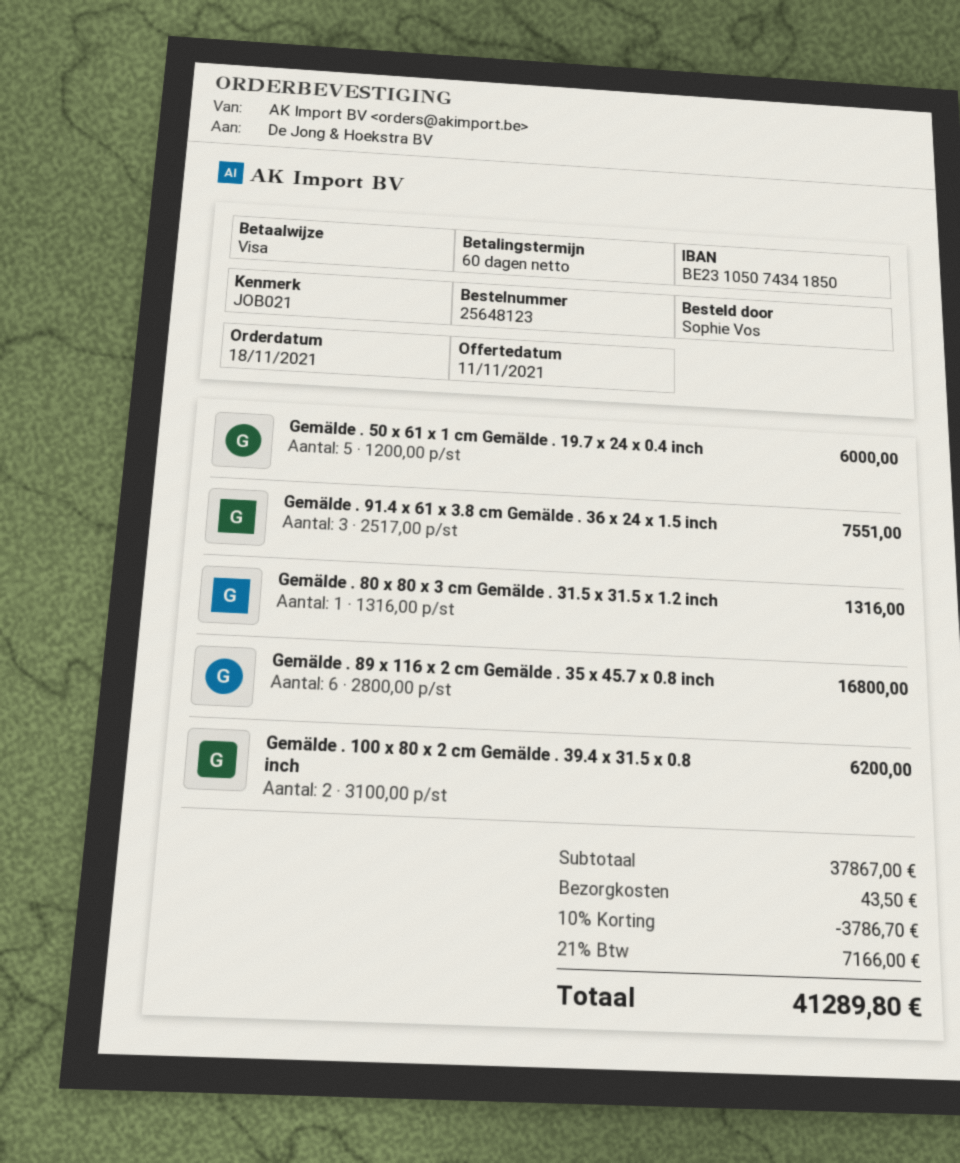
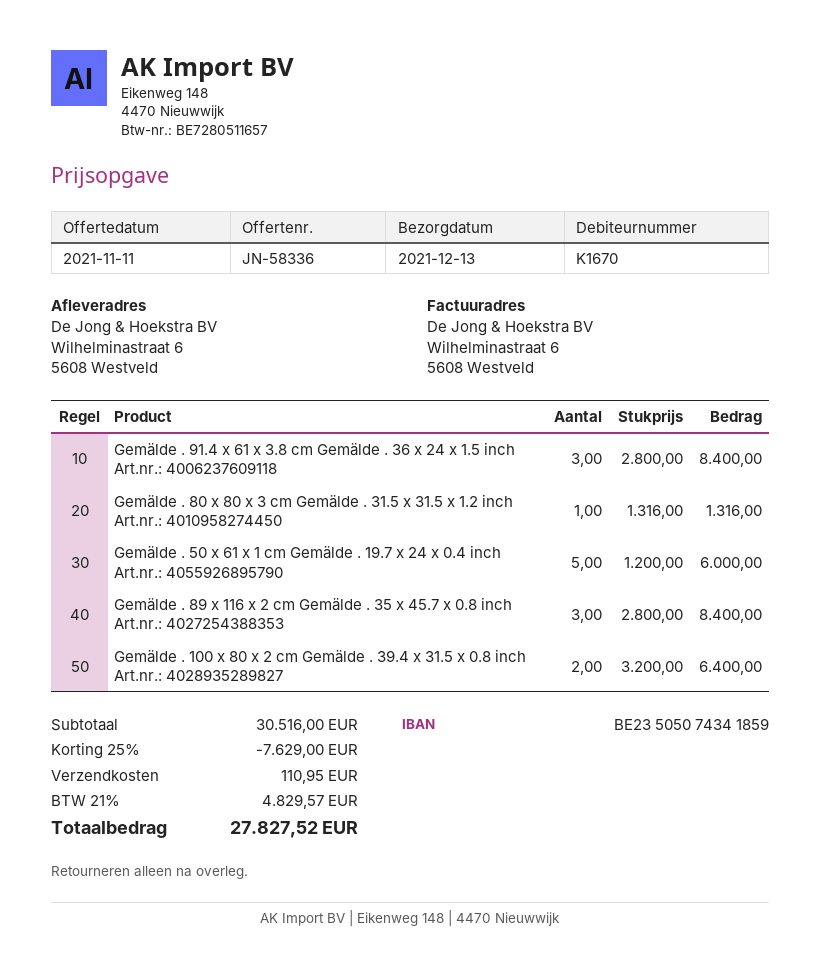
bank account: BE23105074341850 -> BE23505074341859
Gemälde . 91.4 x 61 x 3.8 cm Gemälde . 36 x 24 x 1.5 inch: 3 x 2517.00 = 7551.00 -> 3 x 2800.00 = 8400.00
Gemälde . 89 x 116 x 2 cm Gemälde . 35 x 45.7 x 0.8 inch: 6 x 2800.00 = 16800.00 -> 3 x 2800.00 = 8400.00
Gemälde . 100 x 80 x 2 cm Gemälde . 39.4 x 31.5 x 0.8 inch: 2 x 3100.00 = 6200.00 -> 2 x 3200.00 = 6400.00
subtotal: 37867.00 -> 30516.00
discount: 10% = 3786.70 -> 25% = 7629.00
shipping: 43.50 -> 110.95
tax: 21% = 7166.00 -> 21% = 4829.57
total: 41289.80 -> 27827.52

